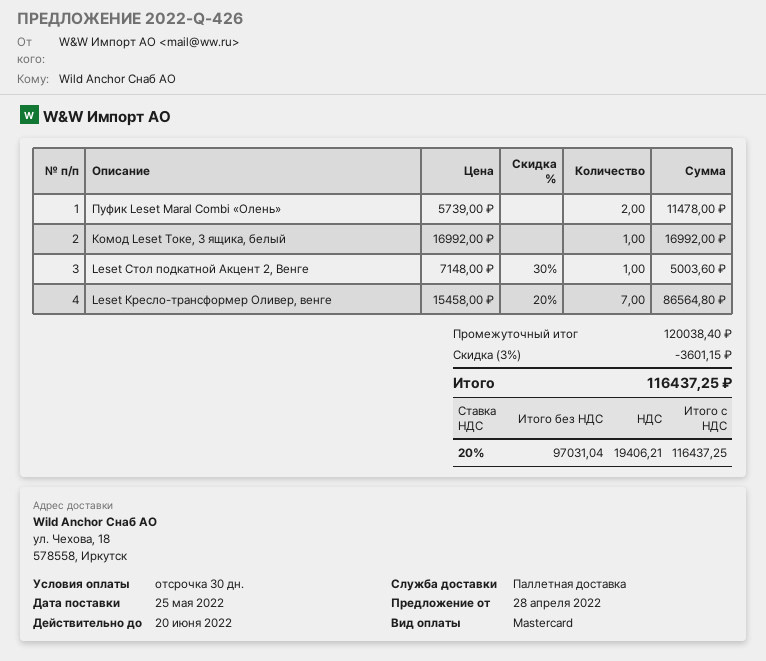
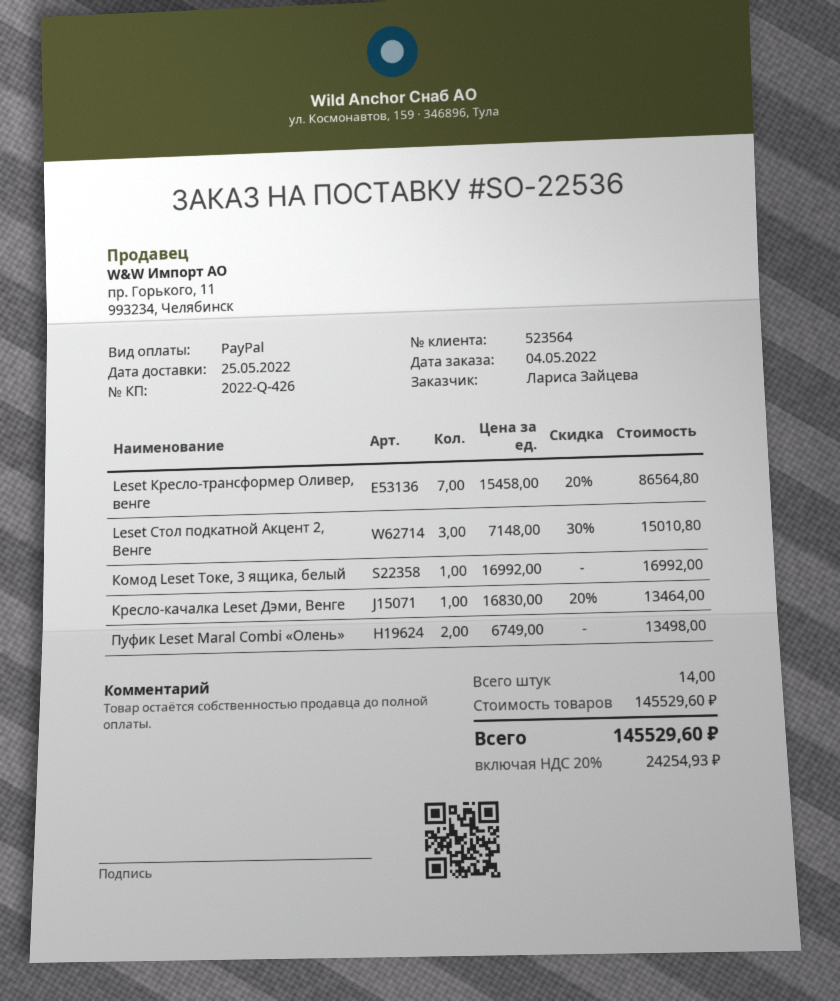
payment method: Mastercard -> PayPal
Пуфик Leset Maral Combi «Олень»: 2 x 5739.00 = 11478.00 -> 2 x 6749.00 = 13498.00
Leset Стол подкатной Акцент 2, Венге: 1 x 7148.00 - 30% = 5003.60 -> 3 x 7148.00 - 30% = 15010.80
Кресло-качалка Leset Дэми, Венге: none -> 1 x 16830.00 - 20% = 13464.00
subtotal: 120038.40 -> 145529.60
discount: 3% = 3601.15 -> none
tax: 20% = 19406.21 -> 20% = 24254.93
total: 116437.25 -> 145529.60

